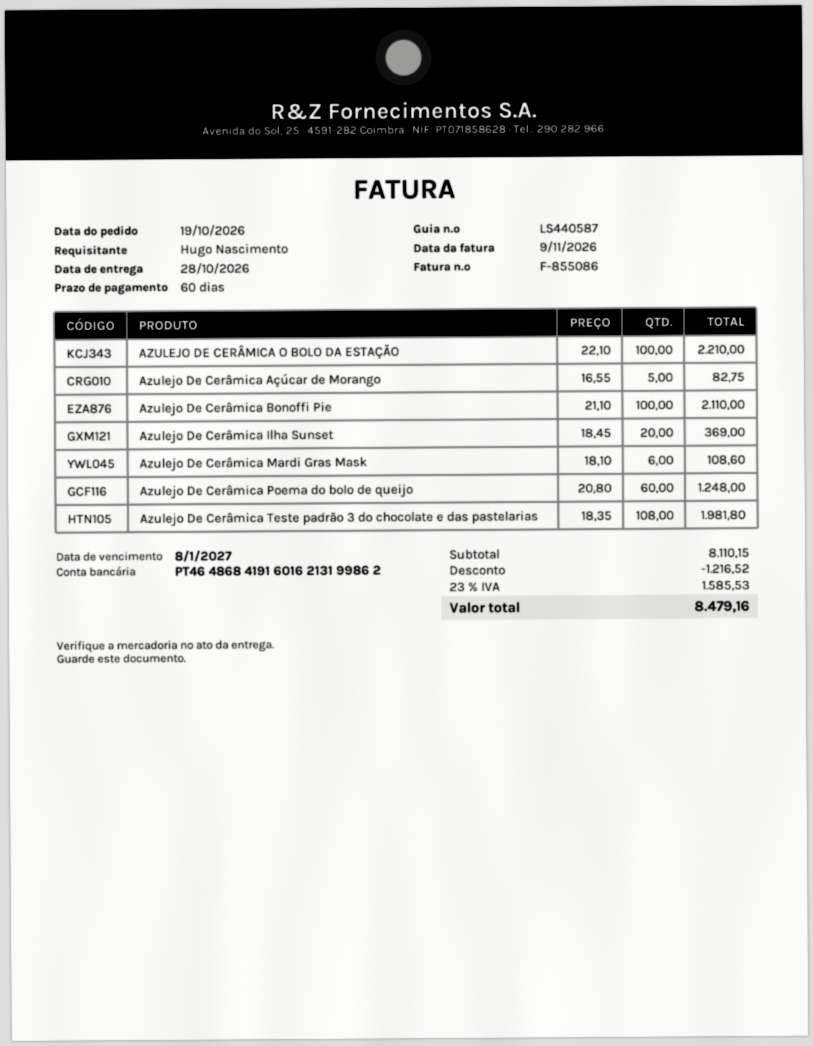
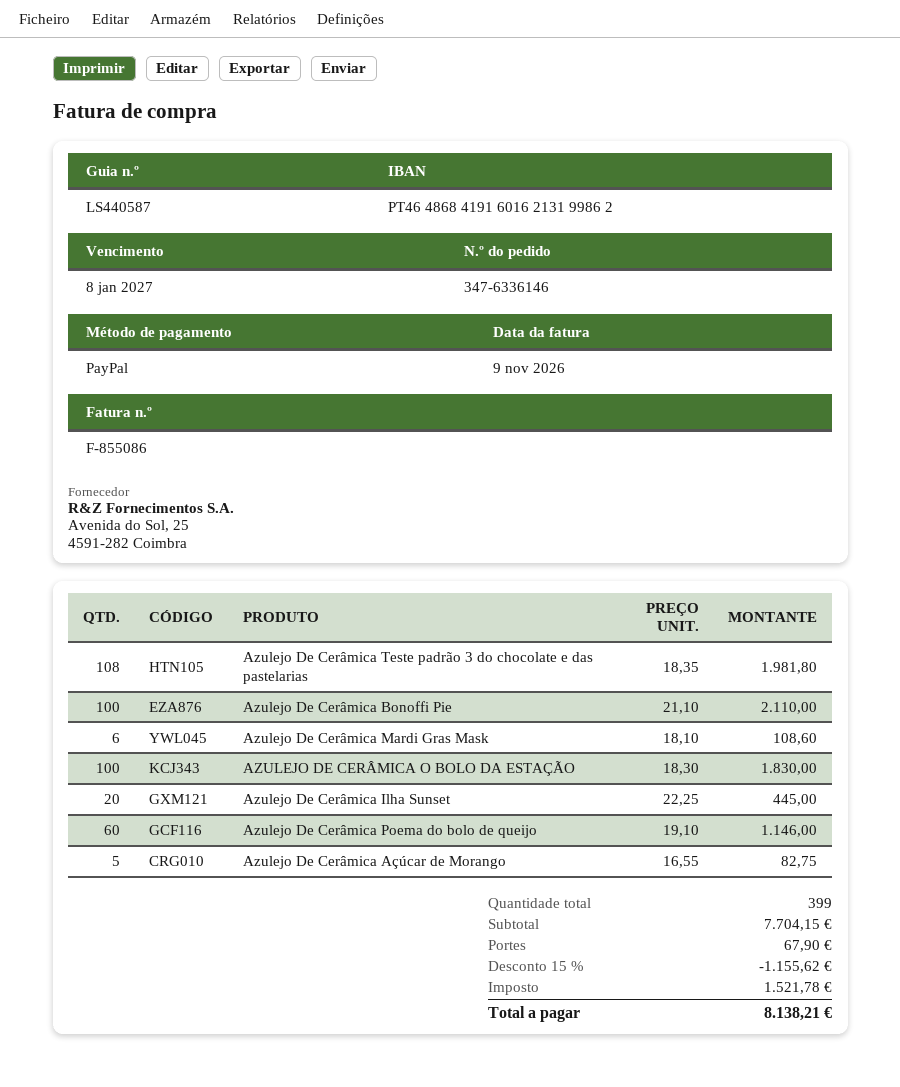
AZULEJO DE CERÂMICA O BOLO DA ESTAÇÃO: 100 x 22.10 = 2210.00 -> 100 x 18.30 = 1830.00
Azulejo De Cerâmica Ilha Sunset: 20 x 18.45 = 369.00 -> 20 x 22.25 = 445.00
Azulejo De Cerâmica Poema do bolo de queijo: 60 x 20.80 = 1248.00 -> 60 x 19.10 = 1146.00
subtotal: 8110.15 -> 7704.15
discount: 1216.52 -> 1155.62
shipping: none -> 67.90
tax: 1585.53 -> 1521.78
total: 8479.16 -> 8138.21

